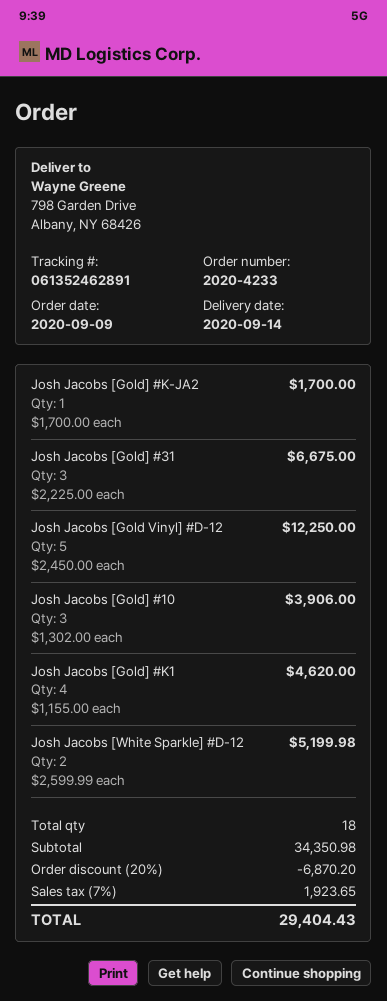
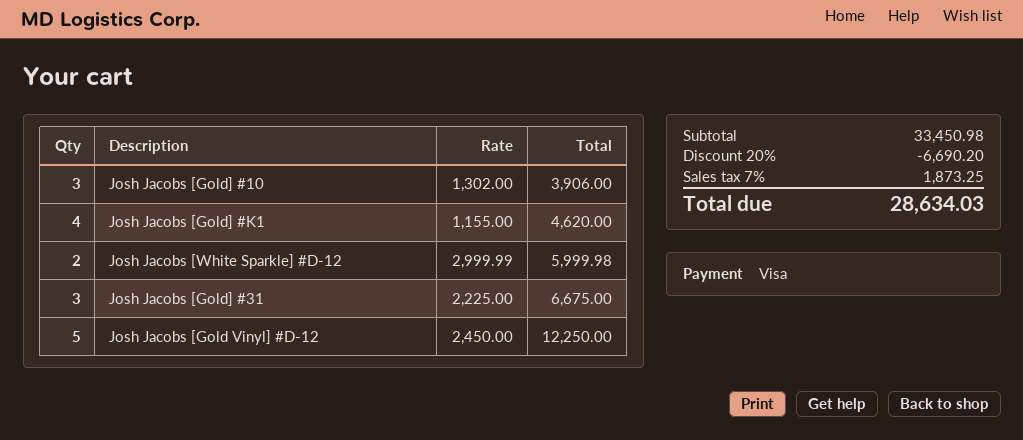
Josh Jacobs [Gold] #K-JA2: 1 x 1700.00 = 1700.00 -> none
Josh Jacobs [White Sparkle] #D-12: 2 x 2599.99 = 5199.98 -> 2 x 2999.99 = 5999.98
subtotal: 34350.98 -> 33450.98
discount: 20% = 6870.20 -> 20% = 6690.20
tax: 7% = 1923.65 -> 7% = 1873.25
total: 29404.43 -> 28634.03

